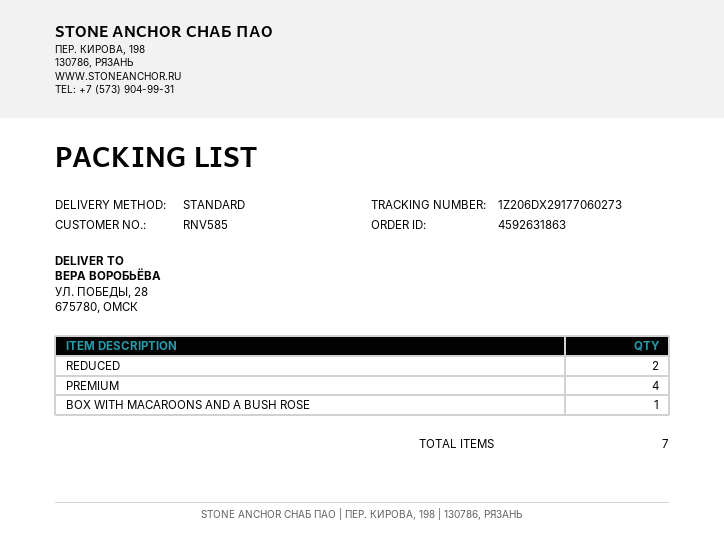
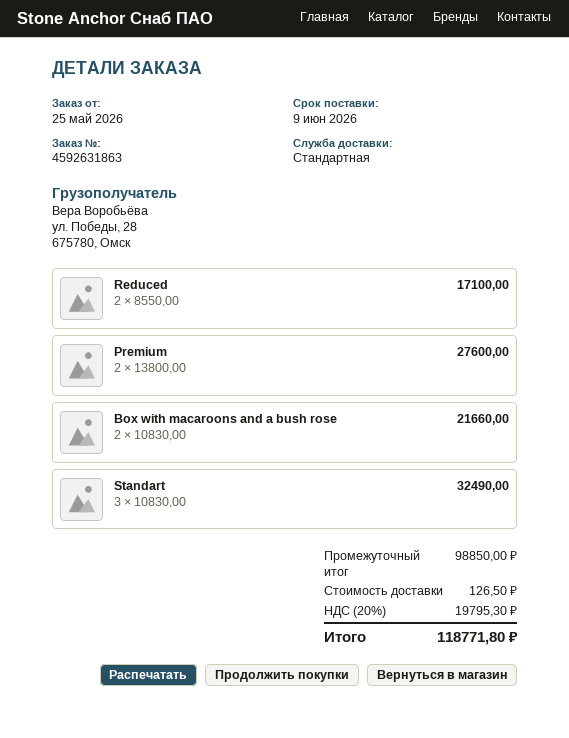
PREMIUM: 4 -> 2
BOX WITH MACAROONS AND A BUSH ROSE: 1 -> 2
Standart: none -> 3

